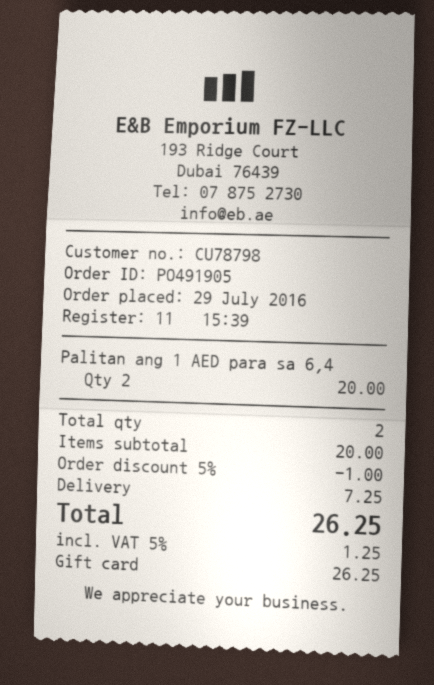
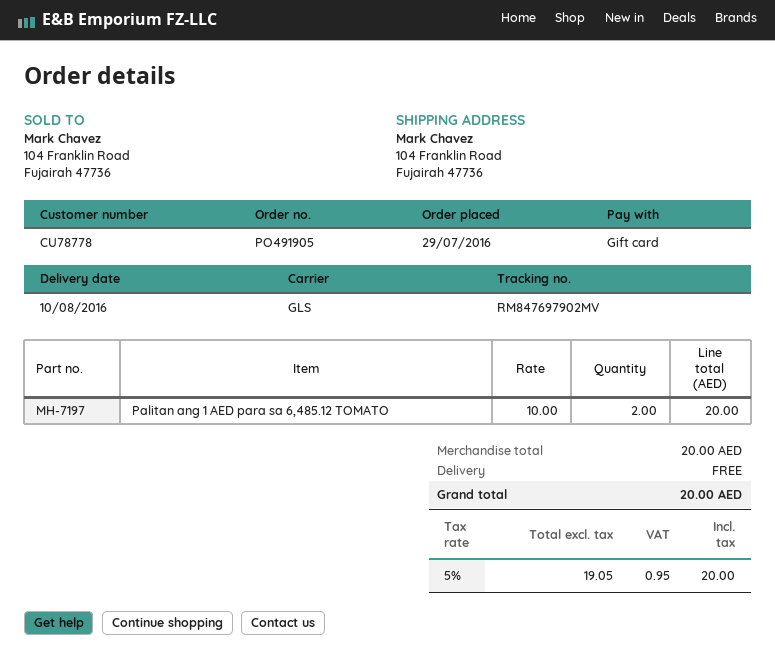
customer number: CU78798 -> CU78778
discount: 5% = 1.00 -> none
shipping: 7.25 -> 0.00
tax: 5% = 1.25 -> 5% = 0.95
total: 26.25 -> 20.00

